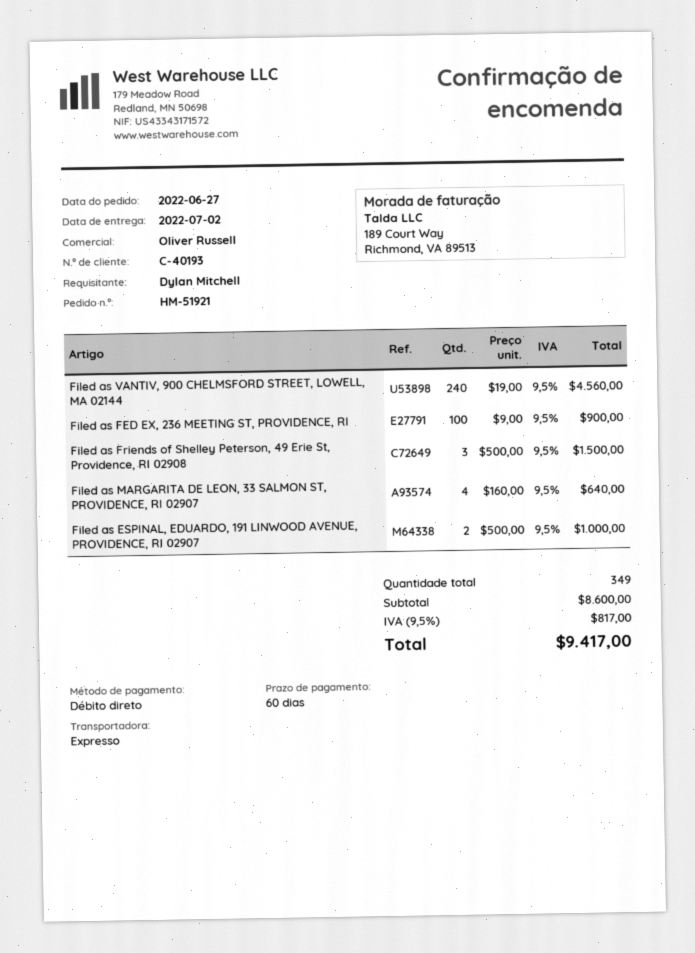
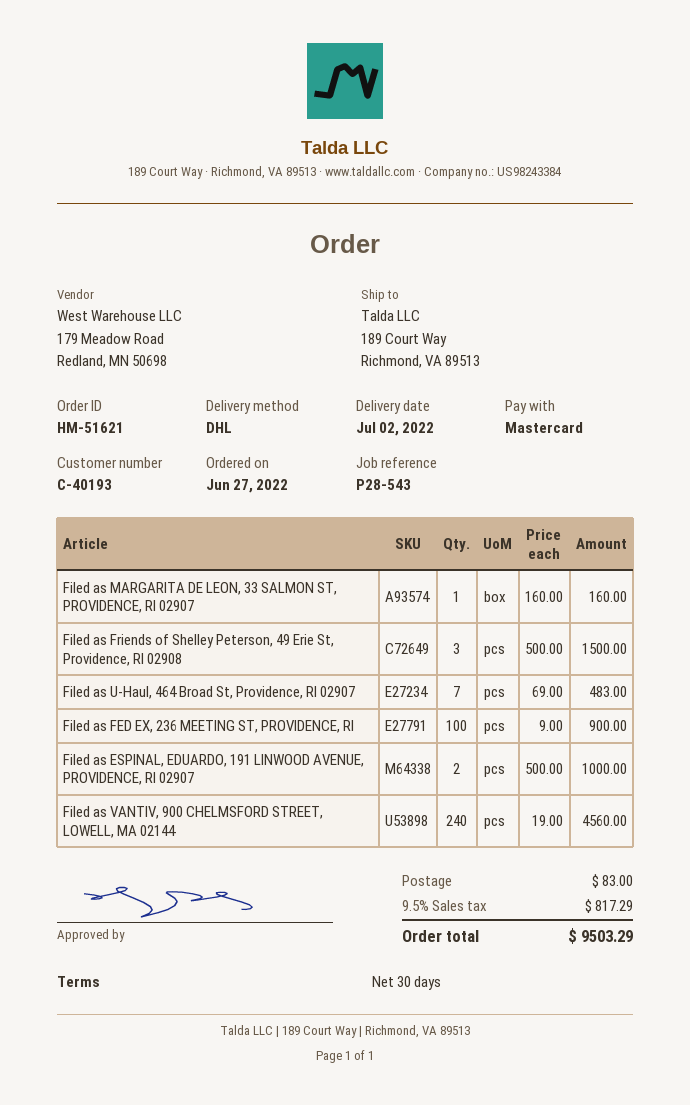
order number: HM-51921 -> HM-51621
payment terms: 60 days -> 30 days
payment method: direct debit -> Mastercard
shipping method: express -> DHL
Filed as MARGARITA DE LEON, 33 SALMON ST, PROVIDENCE, RI 02907: 4 x 160.00 = 640.00 -> 1 x 160.00 = 160.00
Filed as U-Haul, 464 Broad St, Providence, RI 02907: none -> 7 x 69.00 = 483.00
shipping: none -> 83.00
tax: 9.5% = 817.00 -> 9.5% = 817.29
total: 9417.00 -> 9503.29

